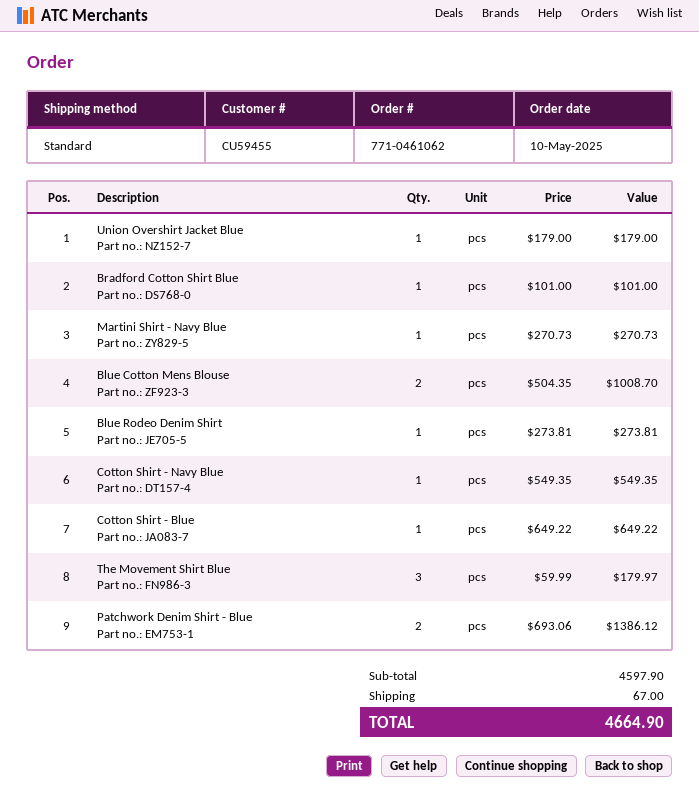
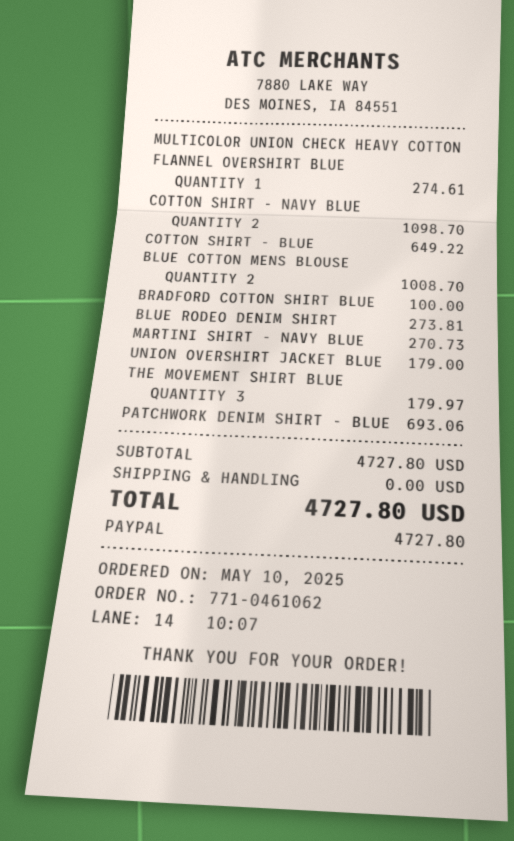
Bradford Cotton Shirt Blue: 1 for 101.00 -> 1 for 100.00
Cotton Shirt - Navy Blue: 1 for 549.35 -> 2 for 1098.70
Patchwork Denim Shirt - Blue: 2 for 1386.12 -> 1 for 693.06
MULTICOLOR UNION CHECK HEAVY COTTON FLANNEL OVERSHIRT BLUE: none -> 1 for 274.61
subtotal: 4597.90 -> 4727.80
shipping: 67.00 -> 0.00
total: 4664.90 -> 4727.80

